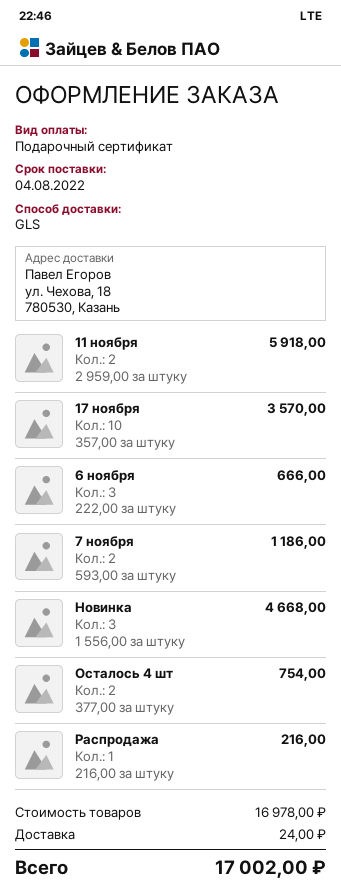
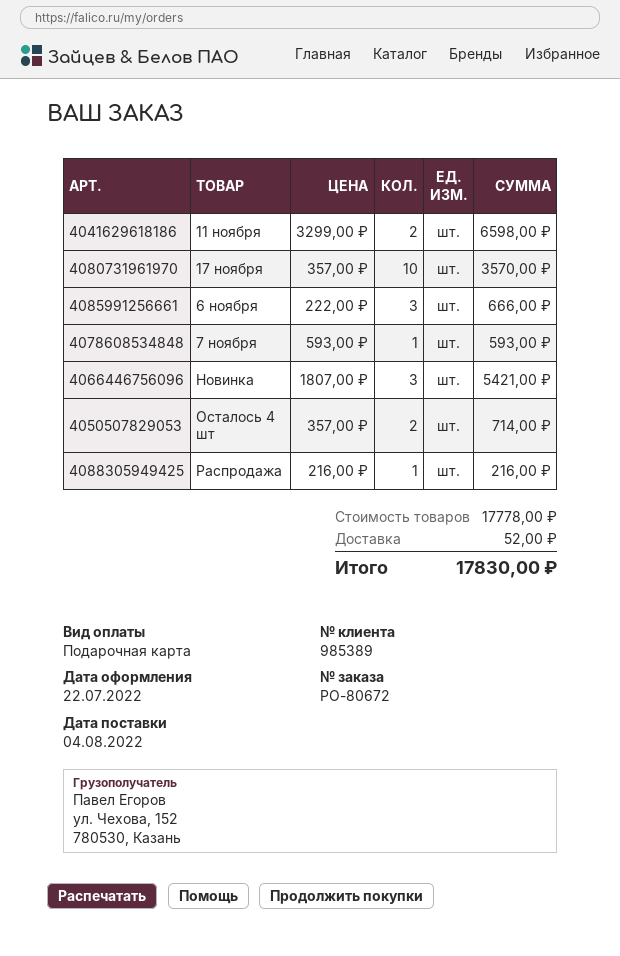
ship to: ул. Чехова, 18, 780530, Казань -> ул. Чехова, 152, 780530, Казань
11 ноября: 2 x 2959.00 = 5918.00 -> 2 x 3299.00 = 6598.00
7 ноября: 2 x 593.00 = 1186.00 -> 1 x 593.00 = 593.00
Новинка: 3 x 1556.00 = 4668.00 -> 3 x 1807.00 = 5421.00
Осталось 4 шт: 2 x 377.00 = 754.00 -> 2 x 357.00 = 714.00
subtotal: 16978.00 -> 17778.00
shipping: 24.00 -> 52.00
total: 17002.00 -> 17830.00

